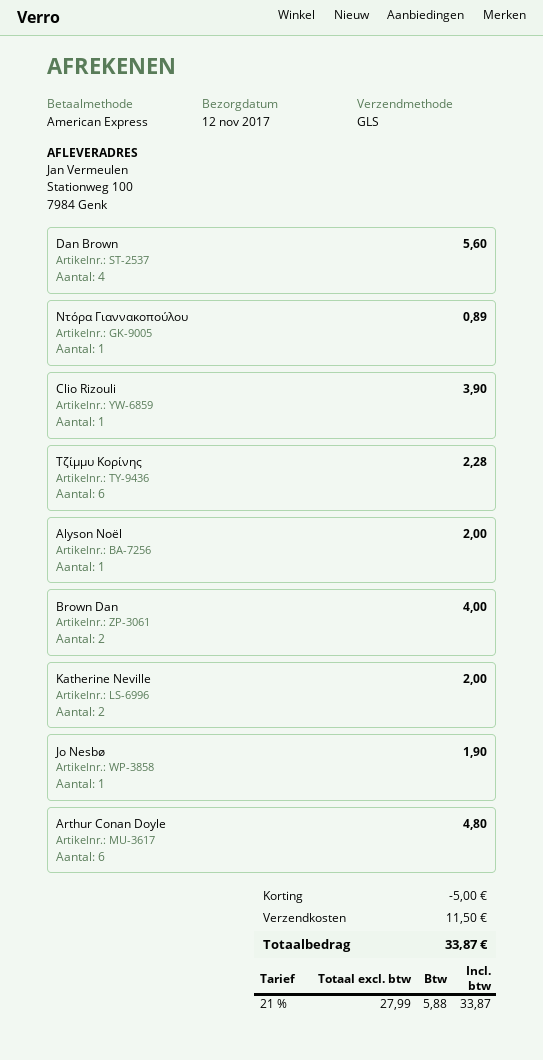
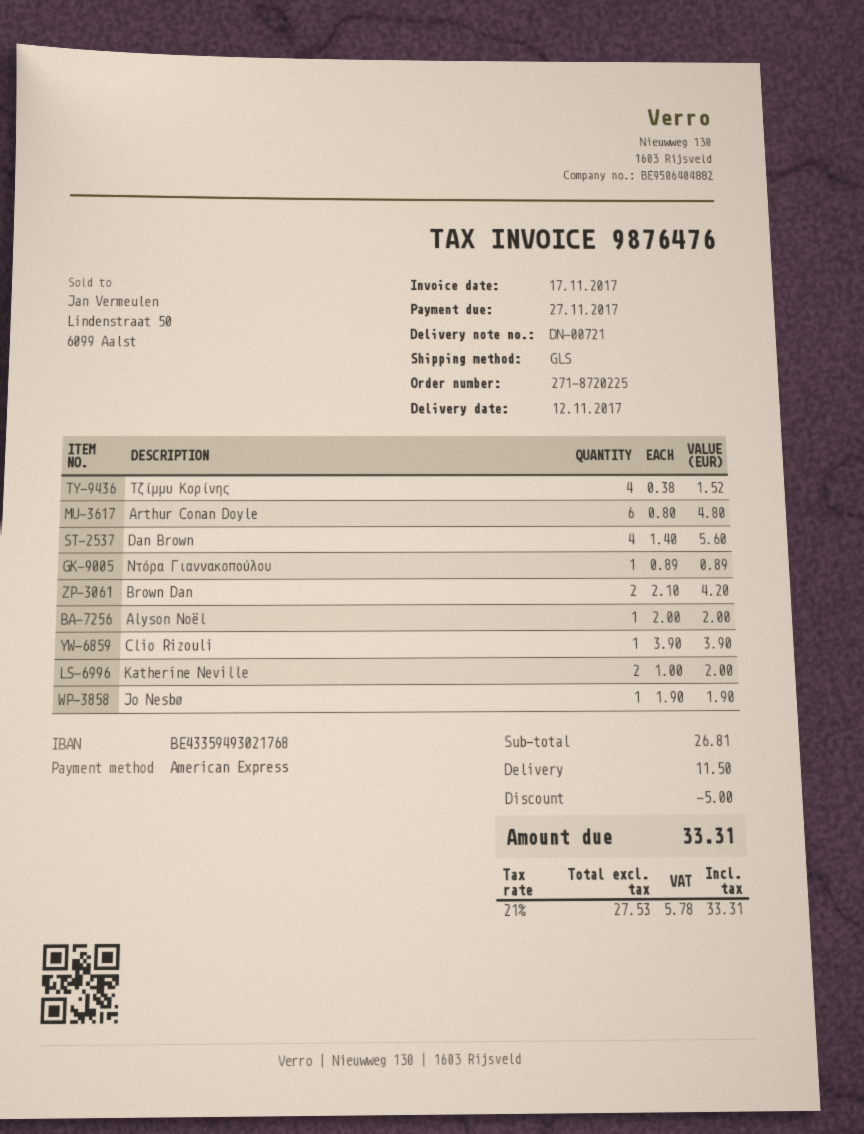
Τζίμμυ Κορίνης: 6 for 2.28 -> 4 for 1.52
Brown Dan: 2 for 4.00 -> 2 for 4.20
net: 27.99 -> 27.53
tax: 21% = 5.88 -> 21% = 5.78
total: 33.87 -> 33.31

